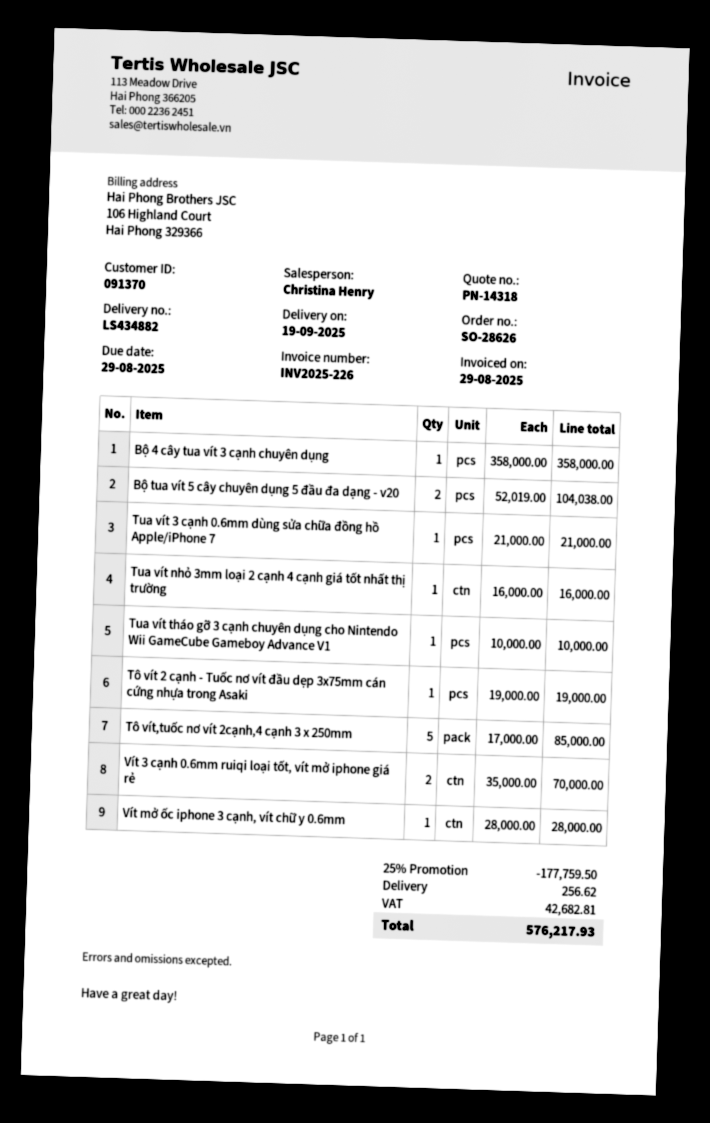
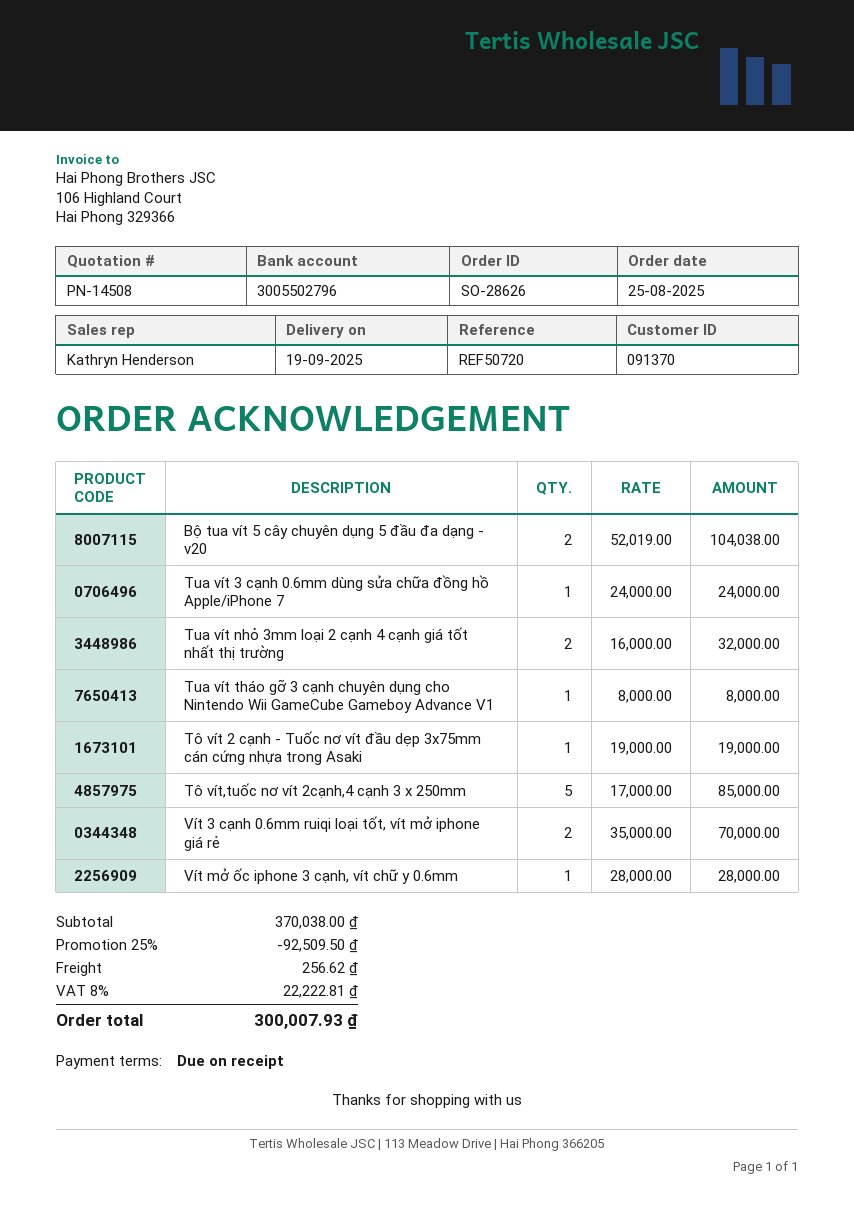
quote number: PN-14318 -> PN-14508
sales rep: Christina Henry -> Kathryn Henderson
Bộ 4 cây tua vít 3 cạnh chuyên dụng: 1 x 358000.00 = 358000.00 -> none
Tua vít 3 cạnh 0.6mm dùng sửa chữa đồng hồ Apple/iPhone 7: 1 x 21000.00 = 21000.00 -> 1 x 24000.00 = 24000.00
Tua vít nhỏ 3mm loại 2 cạnh 4 cạnh giá tốt nhất thị trường: 1 x 16000.00 = 16000.00 -> 2 x 16000.00 = 32000.00
Tua vít tháo gỡ 3 cạnh chuyên dụng cho Nintendo Wii GameCube Gameboy Advance V1: 1 x 10000.00 = 10000.00 -> 1 x 8000.00 = 8000.00
discount: 25% = 177759.50 -> 25% = 92509.50
tax: 42682.81 -> 22222.81
total: 576217.93 -> 300007.93

